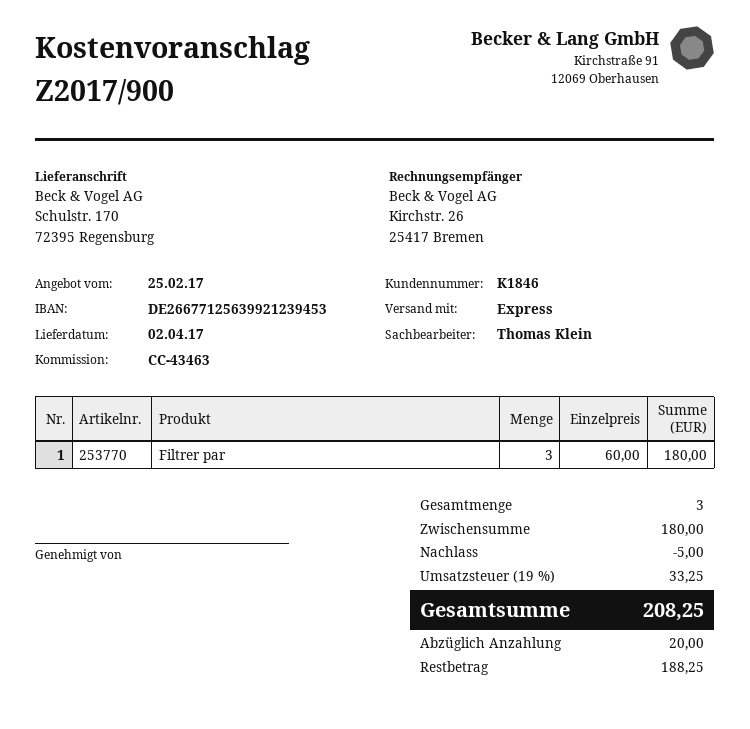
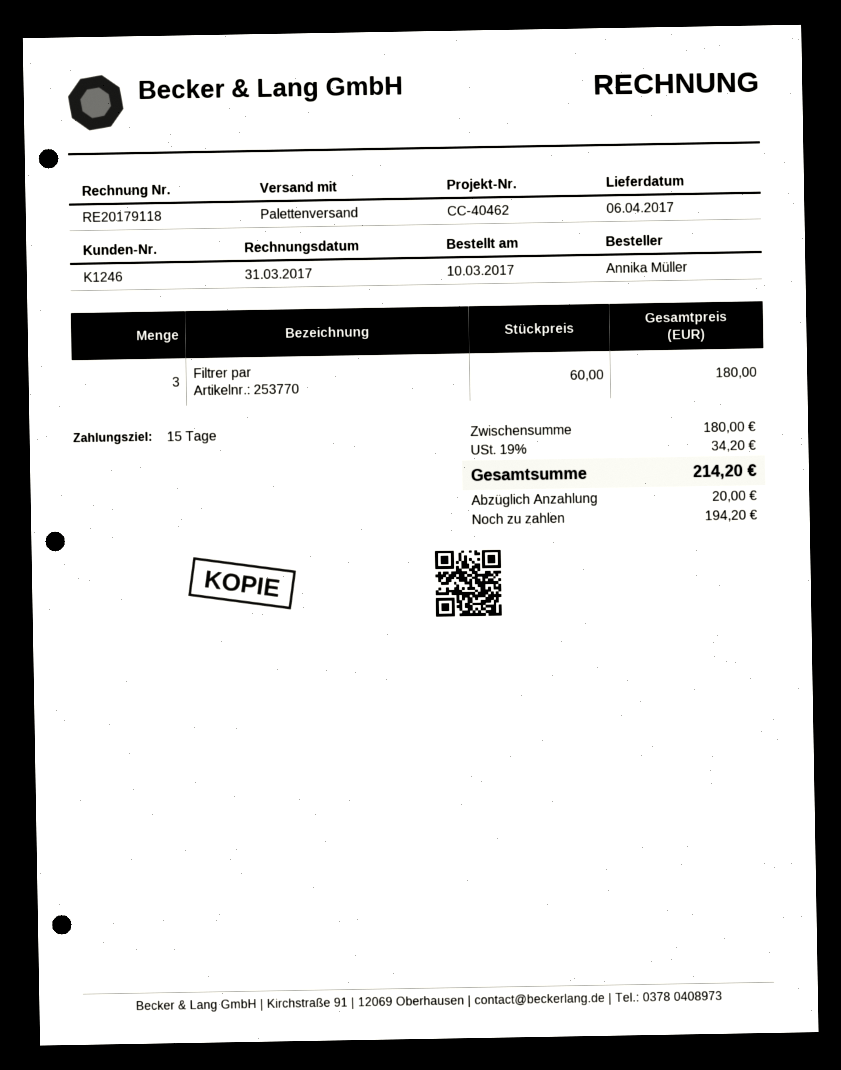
delivery date: 2017-04-02 -> 2017-04-06
customer number: K1846 -> K1246
reference: CC-43463 -> CC-40462
shipping method: express -> pallet freight
discount: 5.00 -> none
tax: 19% = 33.25 -> 19% = 34.20
total: 208.25 -> 214.20
balance: 188.25 -> 194.20

